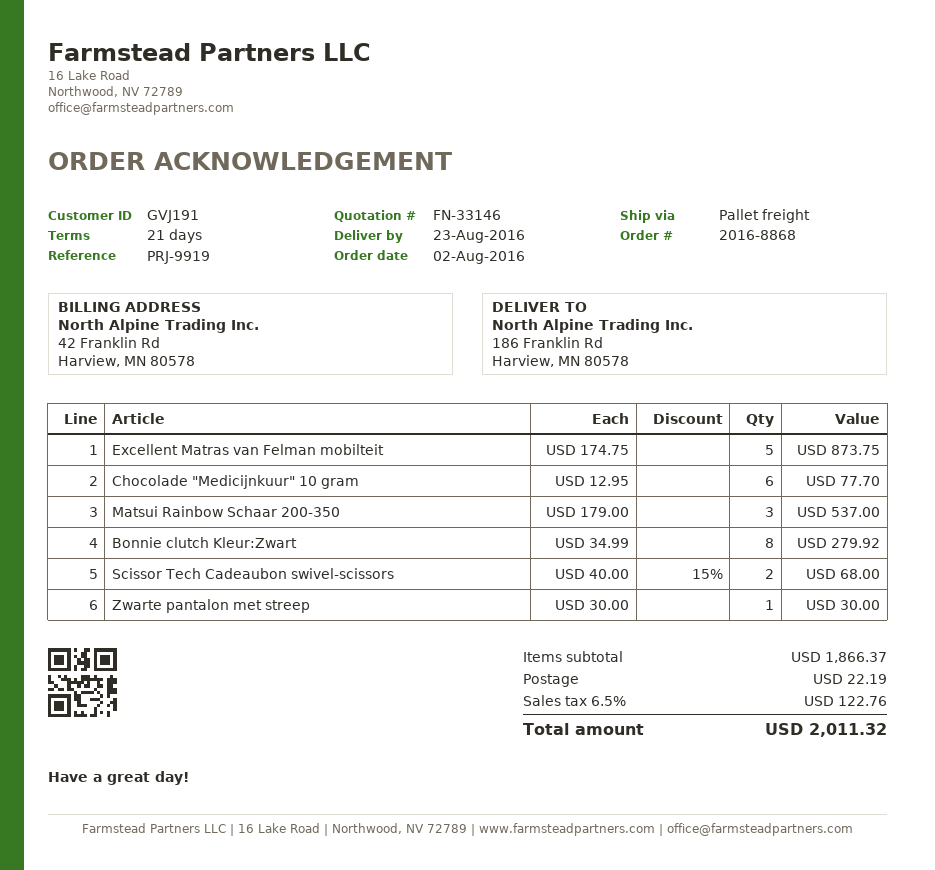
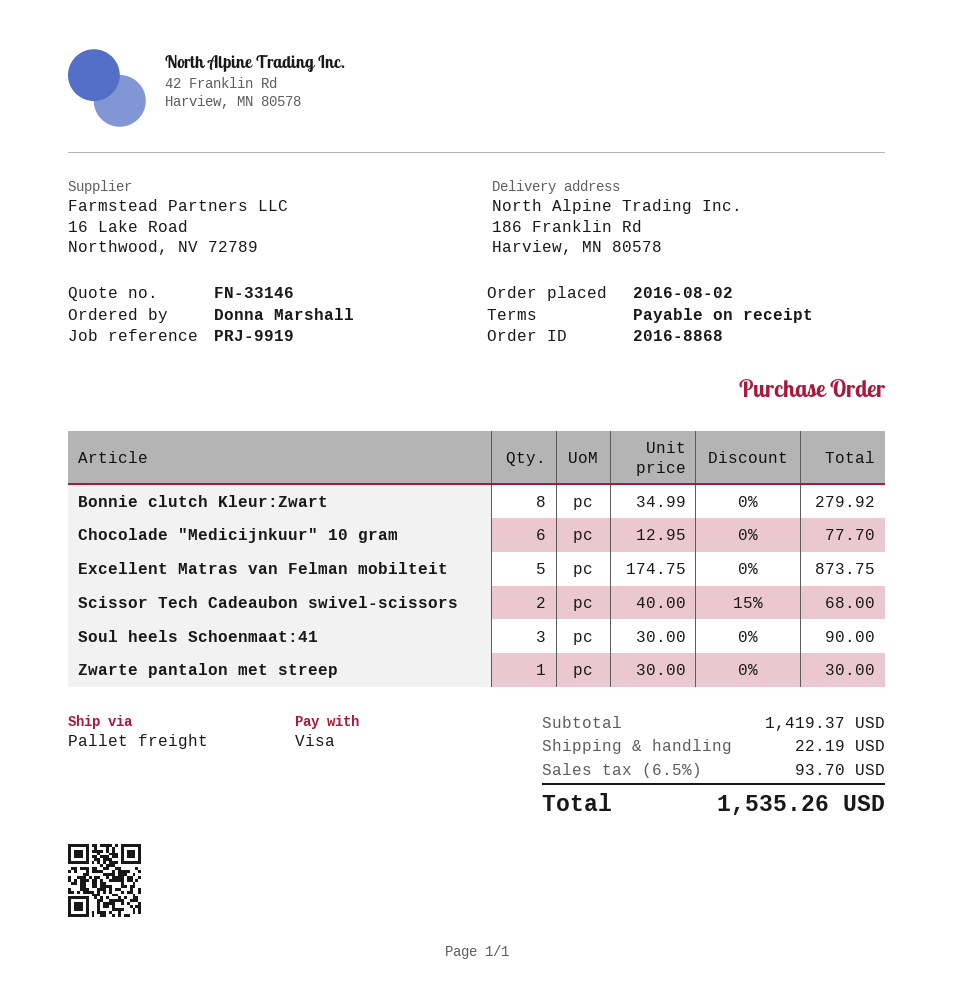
payment terms: 21 days -> on receipt
Matsui Rainbow Schaar 200-350: 3 x 179.00 = 537.00 -> none
Soul heels Schoenmaat:41: none -> 3 x 30.00 = 90.00
subtotal: 1866.37 -> 1419.37
tax: 6.5% = 122.76 -> 6.5% = 93.70
total: 2011.32 -> 1535.26

